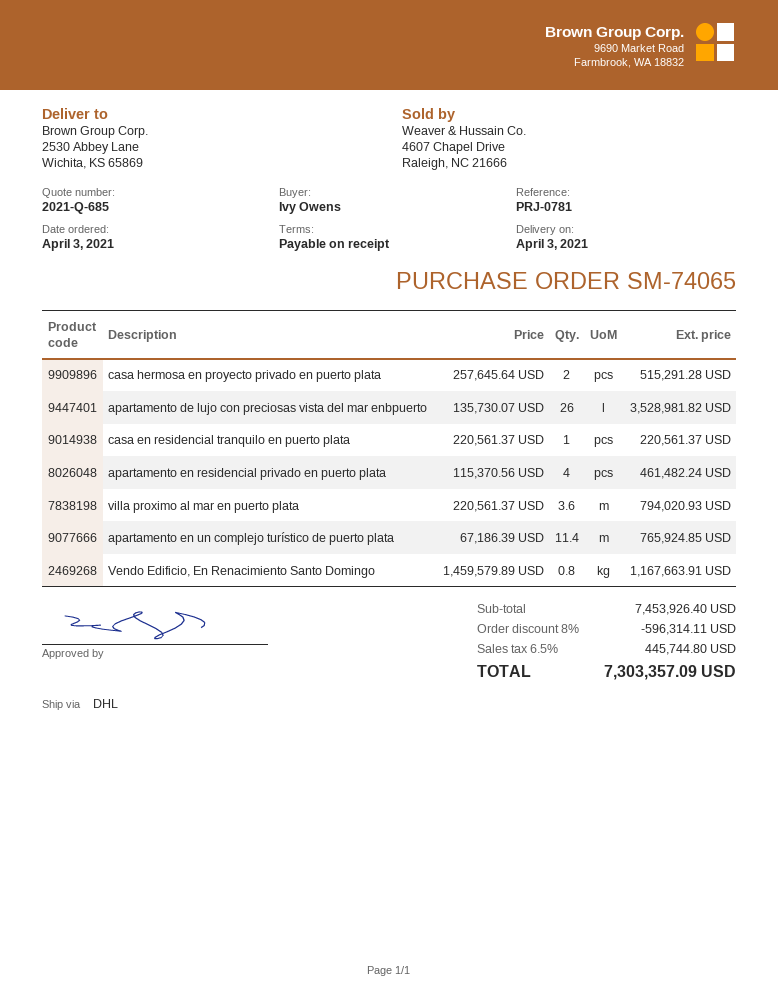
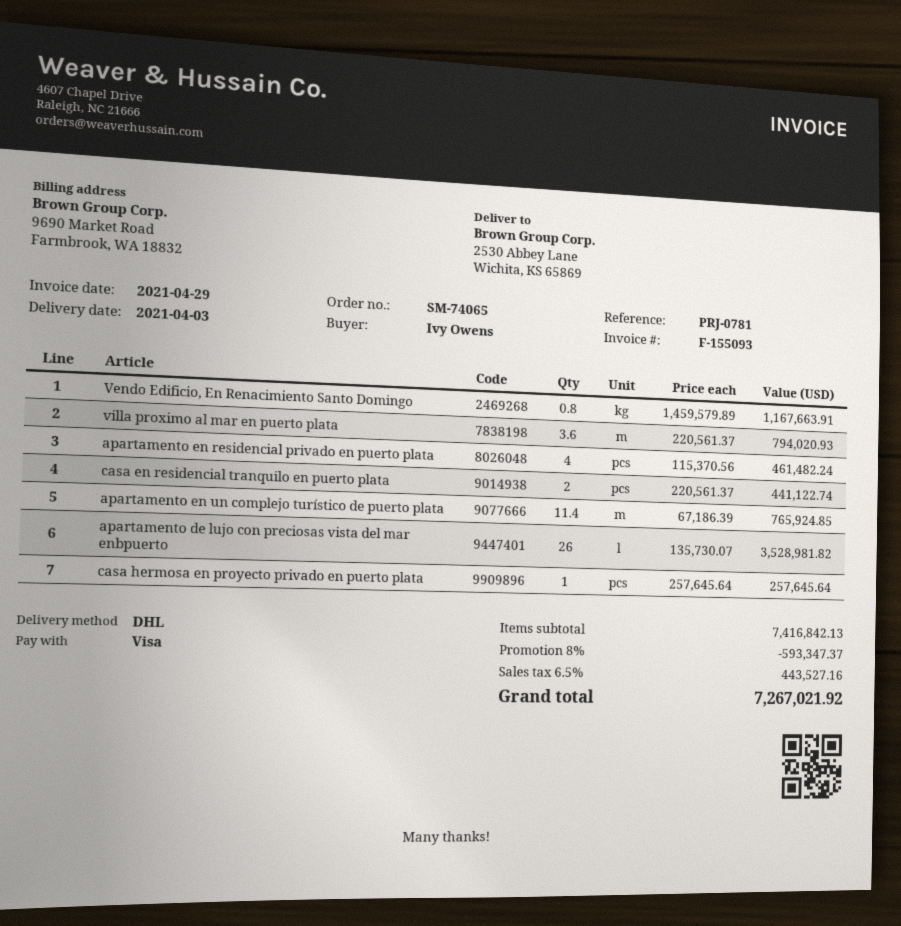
casa hermosa en proyecto privado en puerto plata: 2 x 257645.64 = 515291.28 -> 1 x 257645.64 = 257645.64
casa en residencial tranquilo en puerto plata: 1 x 220561.37 = 220561.37 -> 2 x 220561.37 = 441122.74
subtotal: 7453926.40 -> 7416842.13
discount: 8% = 596314.11 -> 8% = 593347.37
tax: 6.5% = 445744.80 -> 6.5% = 443527.16
total: 7303357.09 -> 7267021.92

